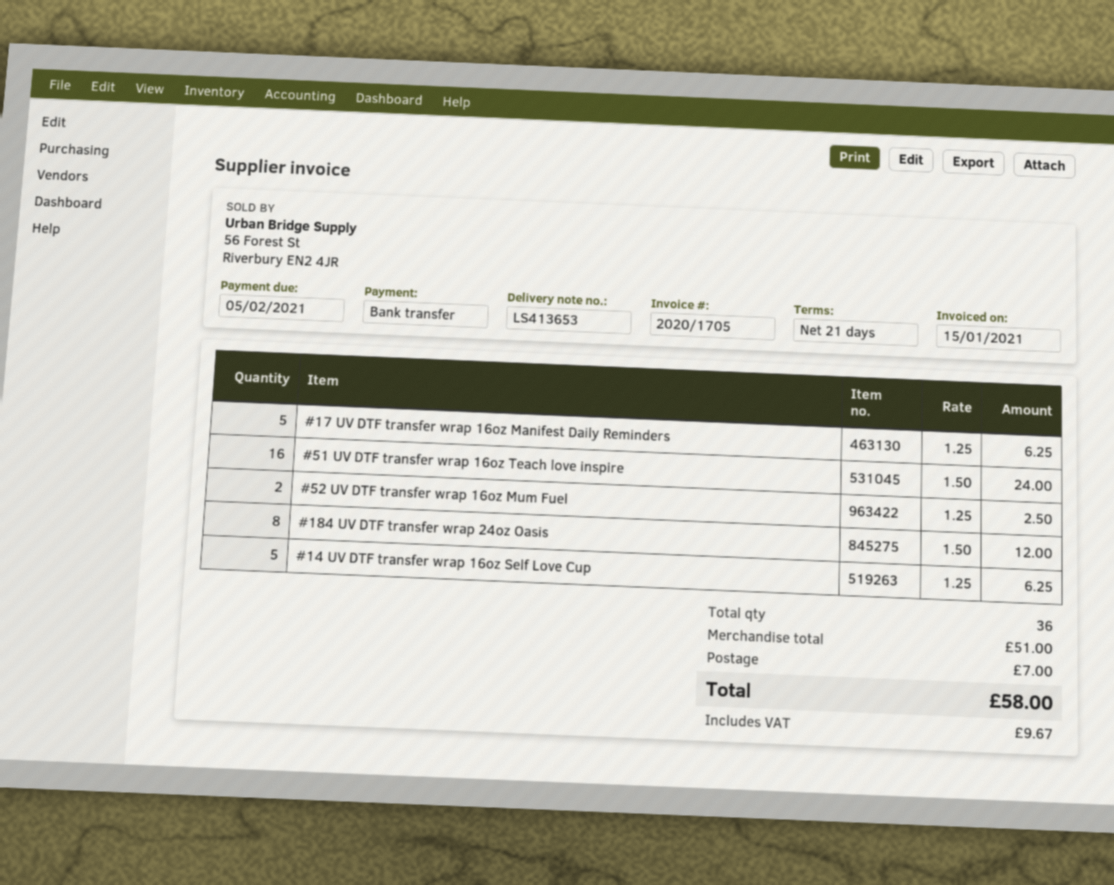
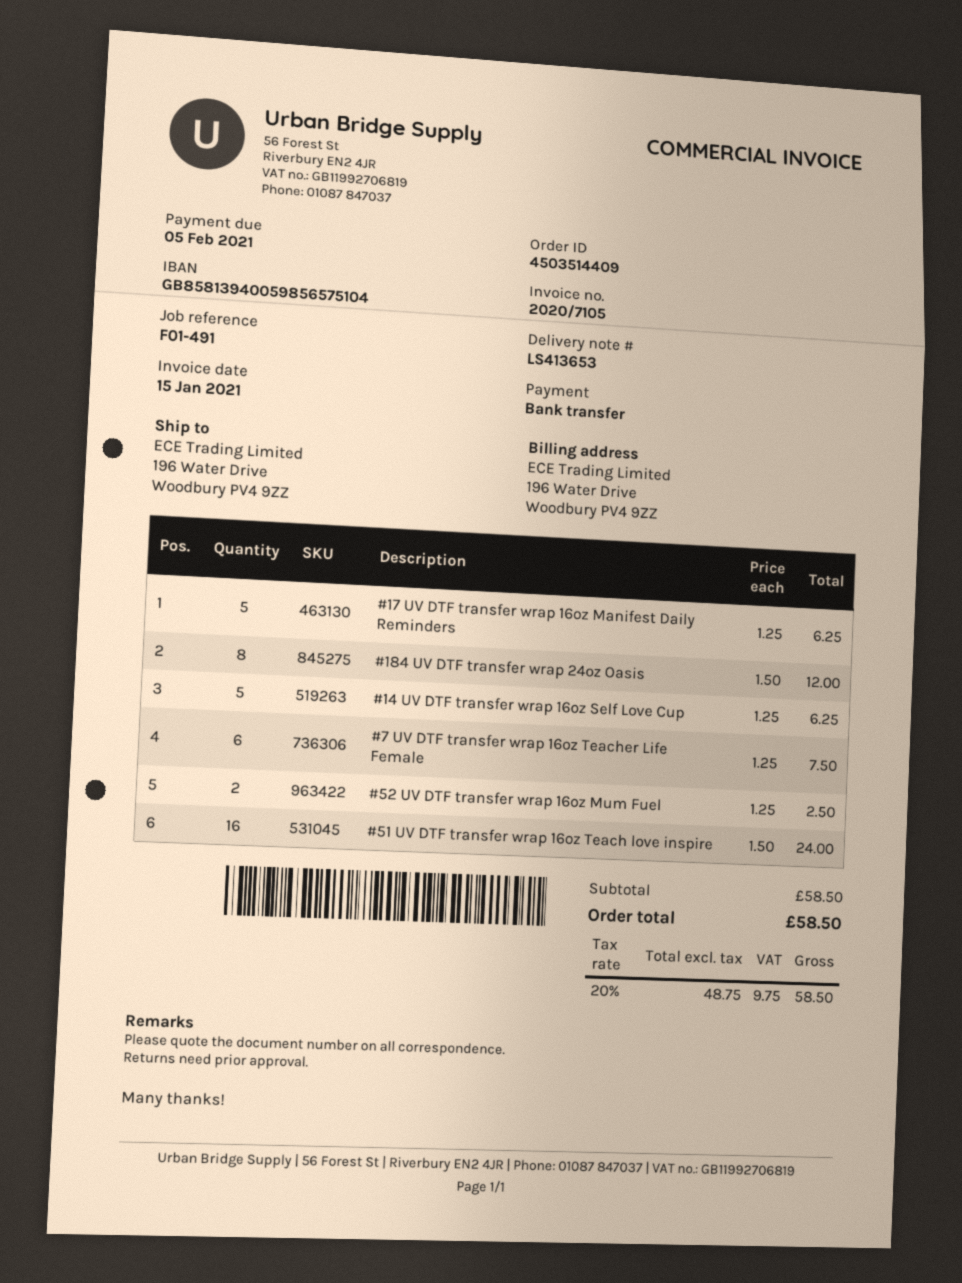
invoice number: 2020/1705 -> 2020/7105
#7 UV DTF transfer wrap 16oz Teacher Life Female: none -> 6 x 1.25 = 7.50
subtotal: 51.00 -> 58.50
shipping: 7.00 -> none
tax: 9.67 -> 9.75
total: 58.00 -> 58.50

